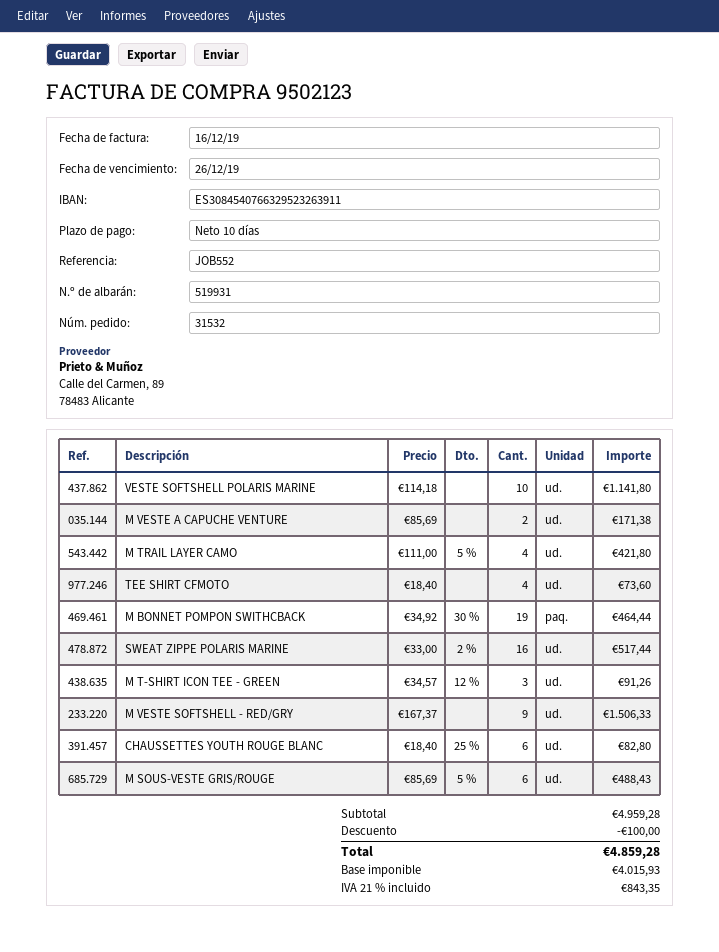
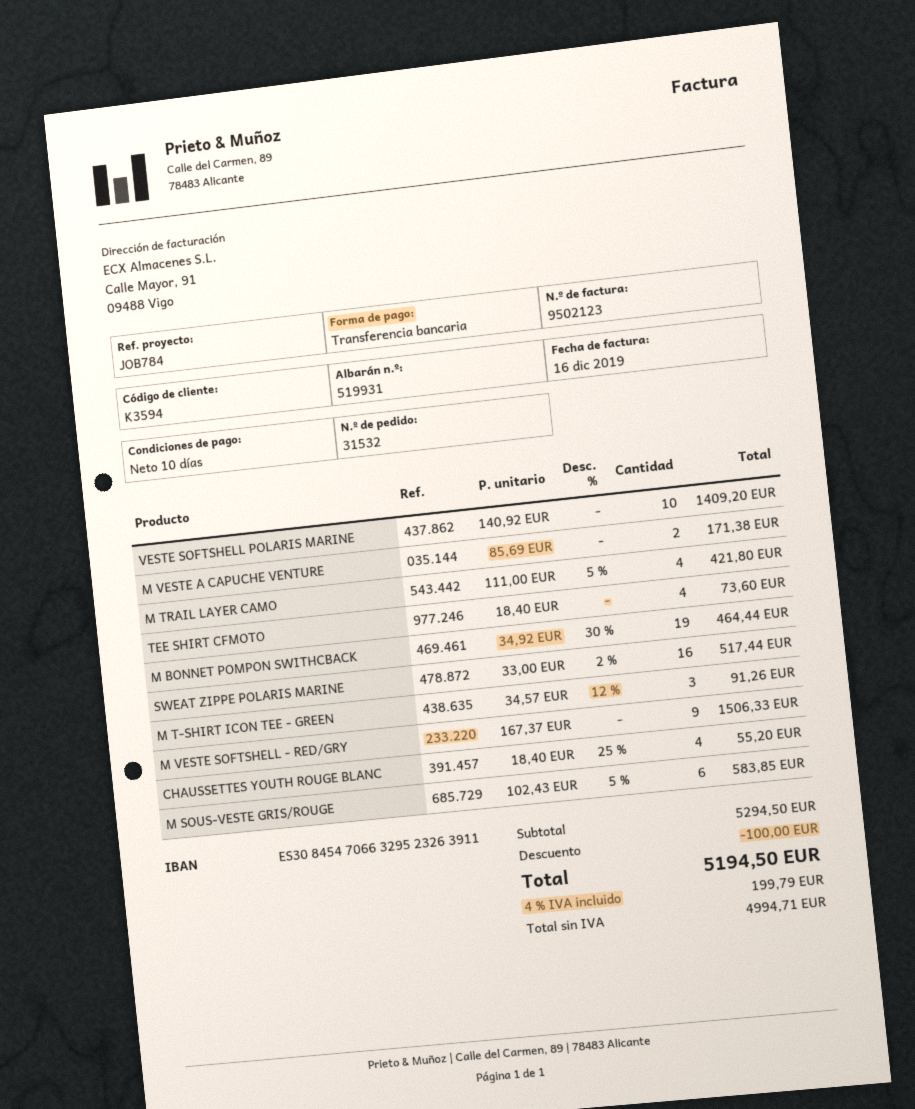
reference: JOB552 -> JOB784
bank account: ES3084540766329523263911 -> ES3084547066329523263911
VESTE SOFTSHELL POLARIS MARINE: 10 x 114.18 = 1141.80 -> 10 x 140.92 = 1409.20
CHAUSSETTES YOUTH ROUGE BLANC: 6 x 18.40 - 25% = 82.80 -> 4 x 18.40 - 25% = 55.20
M SOUS-VESTE GRIS/ROUGE: 6 x 85.69 - 5% = 488.43 -> 6 x 102.43 - 5% = 583.85
subtotal: 4959.28 -> 5294.50
net: 4015.93 -> 4994.71
tax: 21% = 843.35 -> 4% = 199.79
total: 4859.28 -> 5194.50

